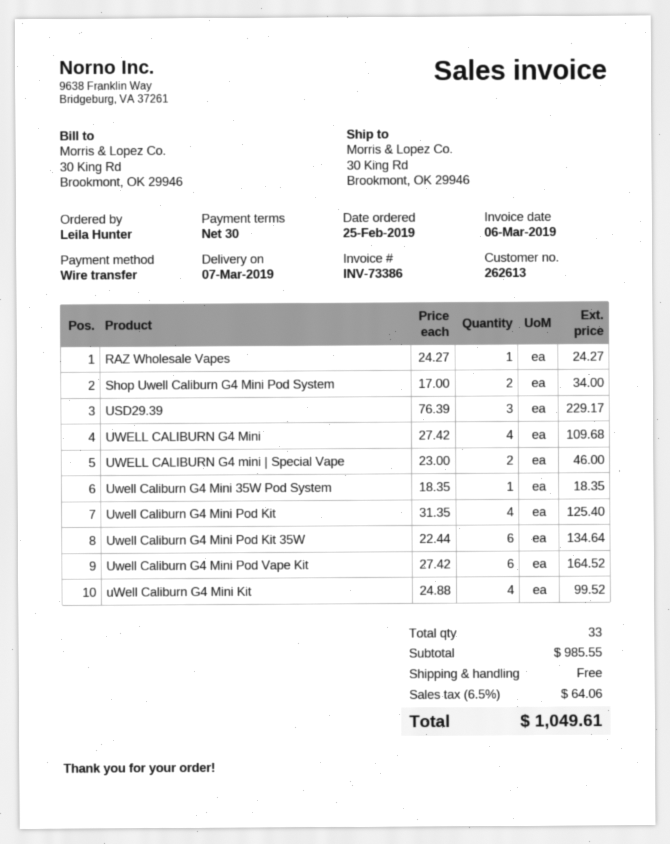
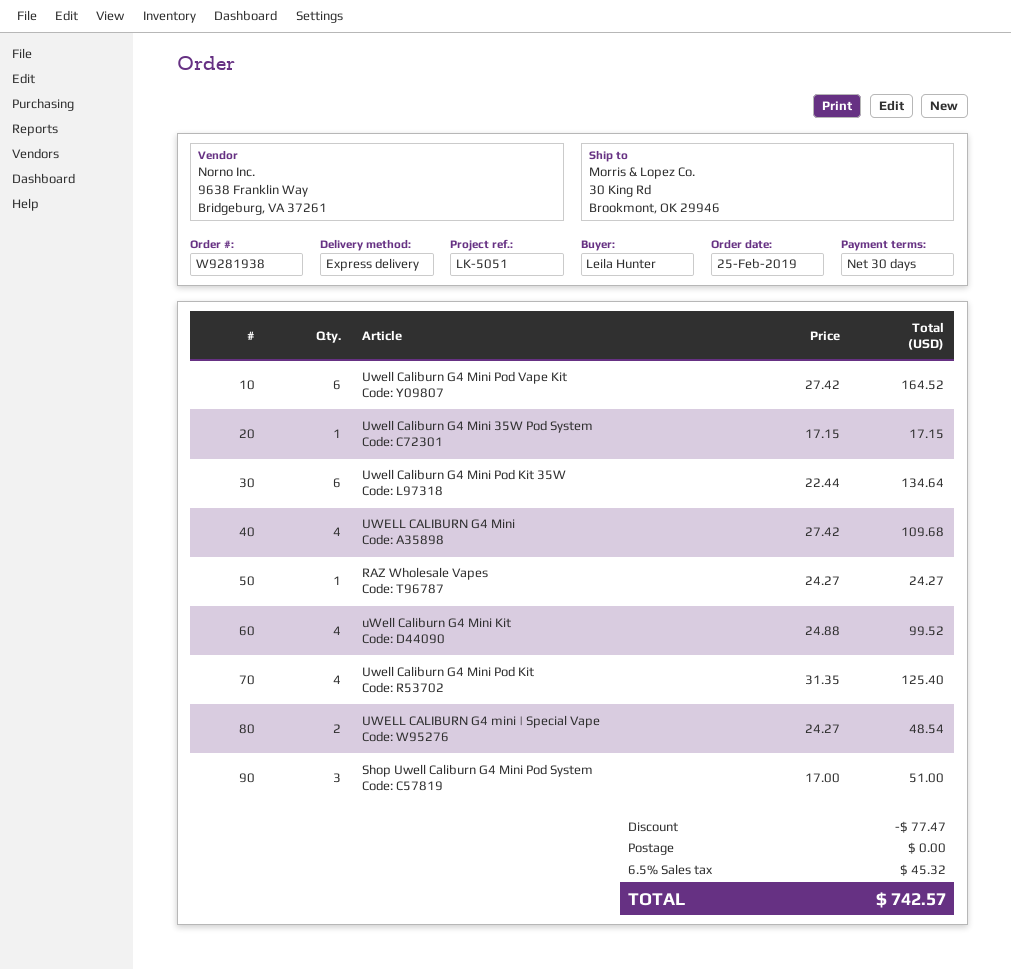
Shop Uwell Caliburn G4 Mini Pod System: 2 x 17.00 = 34.00 -> 3 x 17.00 = 51.00
USD29.39: 3 x 76.39 = 229.17 -> none
UWELL CALIBURN G4 mini | Special Vape: 2 x 23.00 = 46.00 -> 2 x 24.27 = 48.54
Uwell Caliburn G4 Mini 35W Pod System: 1 x 18.35 = 18.35 -> 1 x 17.15 = 17.15
discount: none -> 77.47
tax: 6.5% = 64.06 -> 6.5% = 45.32
total: 1049.61 -> 742.57

